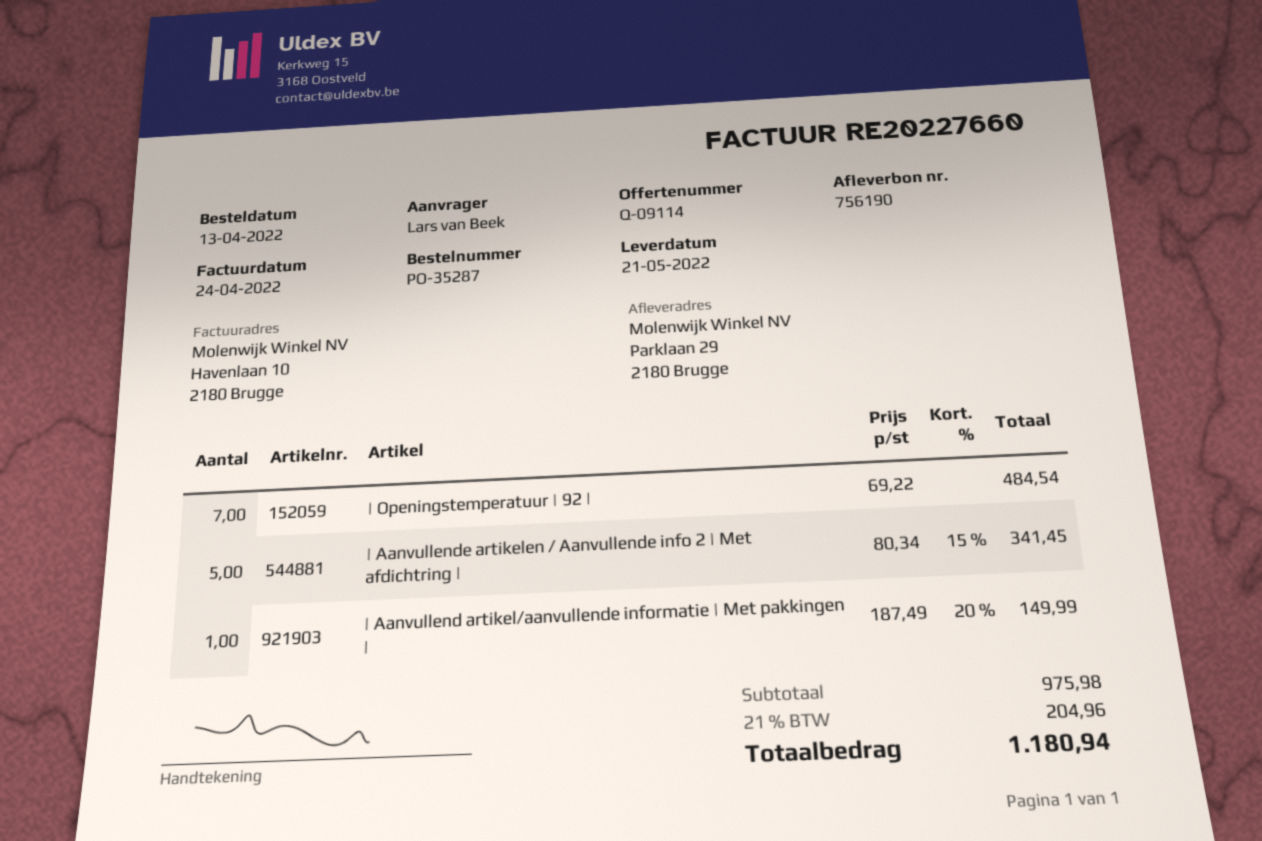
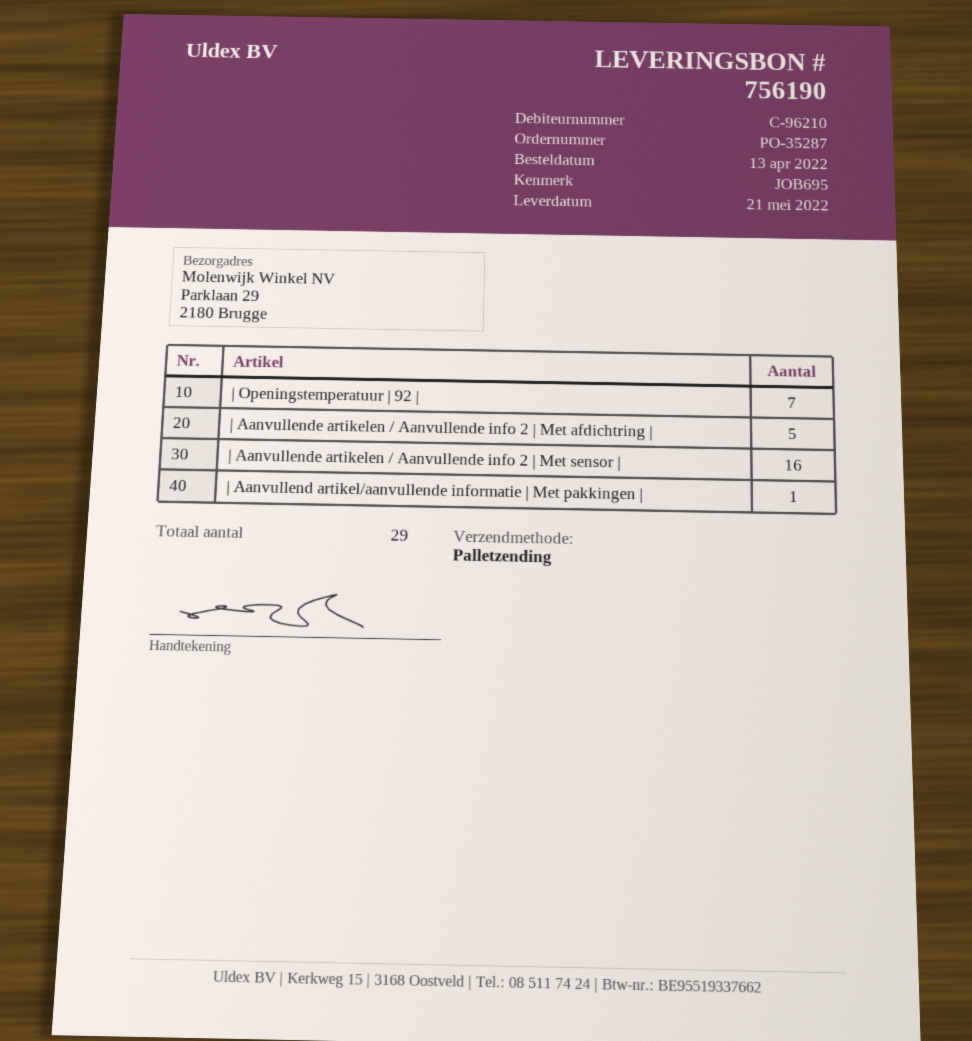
| Aanvullende artikelen / Aanvullende info 2 | Met sensor |: none -> 16

